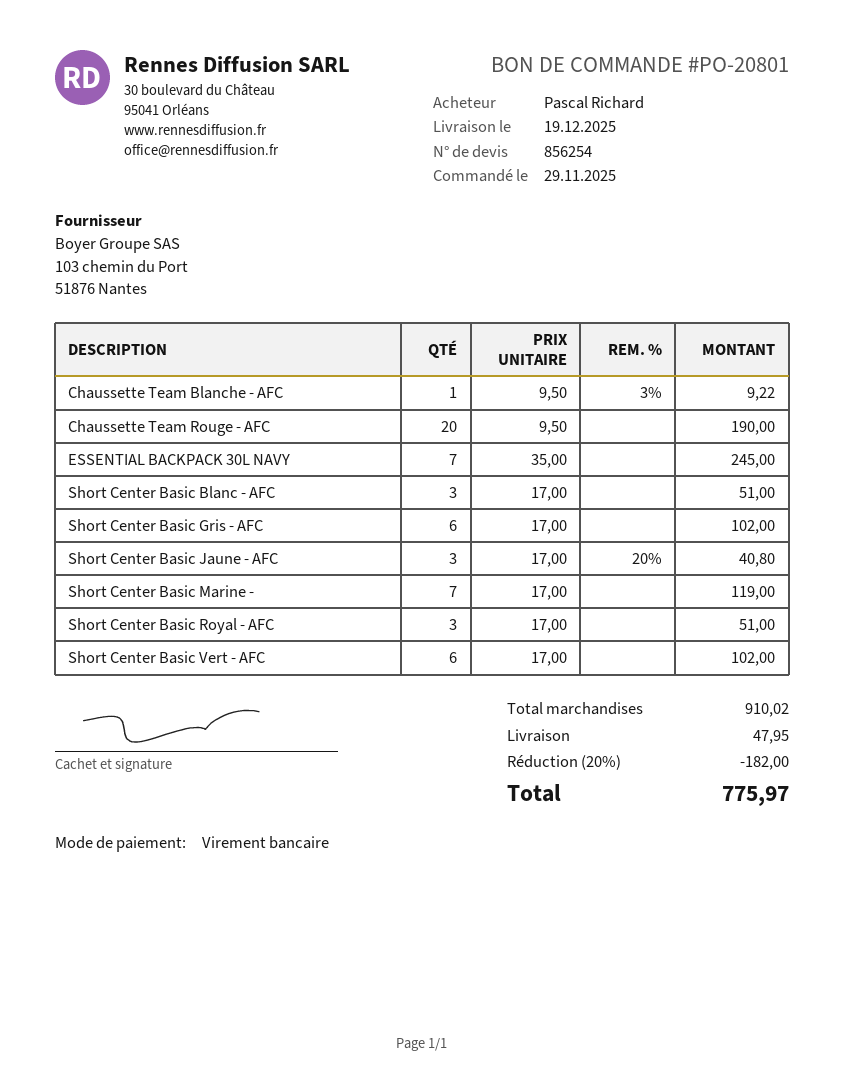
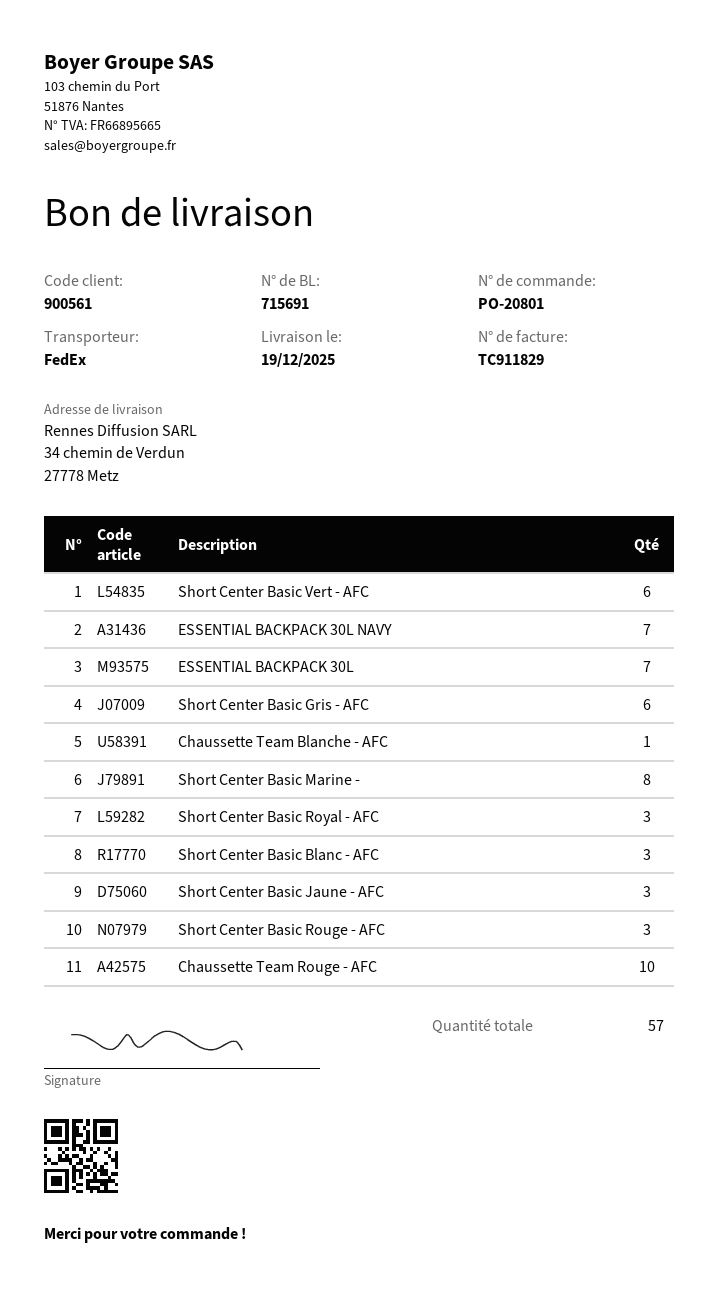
Chaussette Team Rouge - AFC: 20 -> 10
Short Center Basic Marine -: 7 -> 8
ESSENTIAL BACKPACK 30L: none -> 7
Short Center Basic Rouge - AFC: none -> 3

